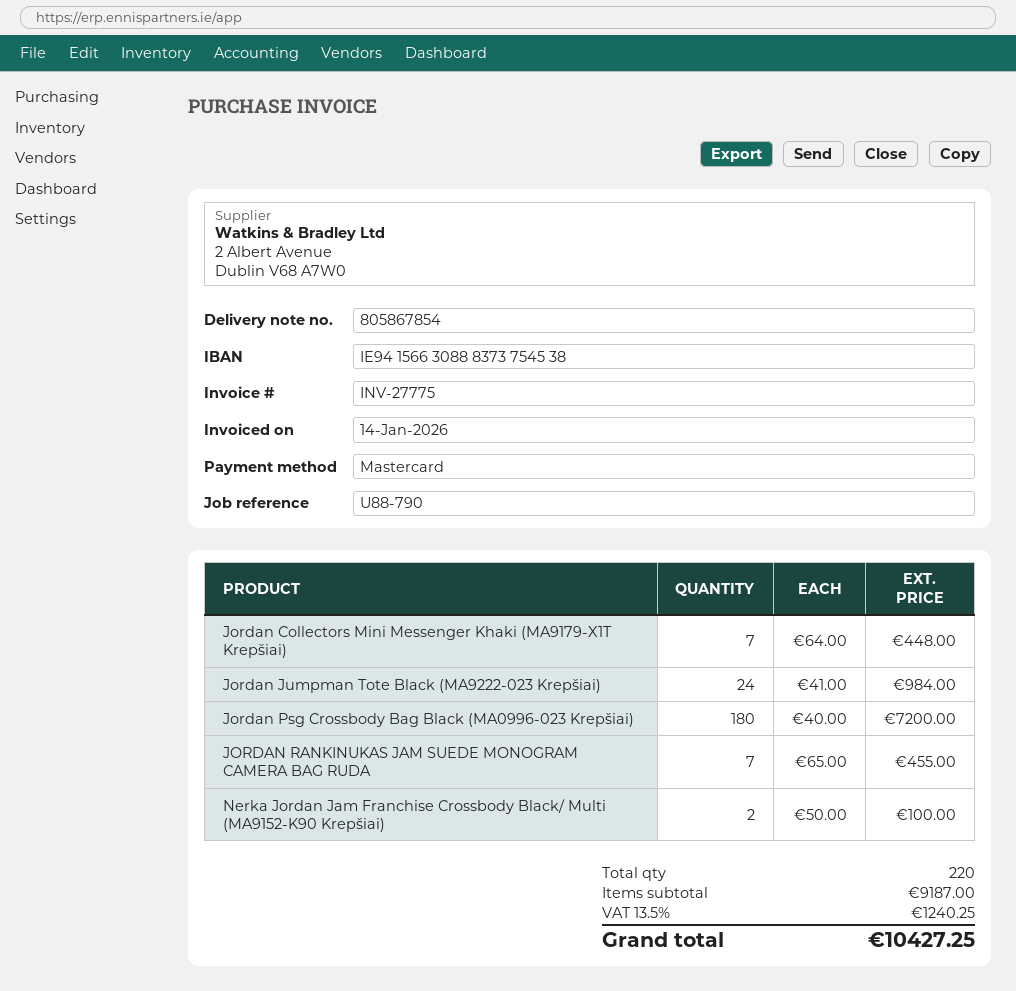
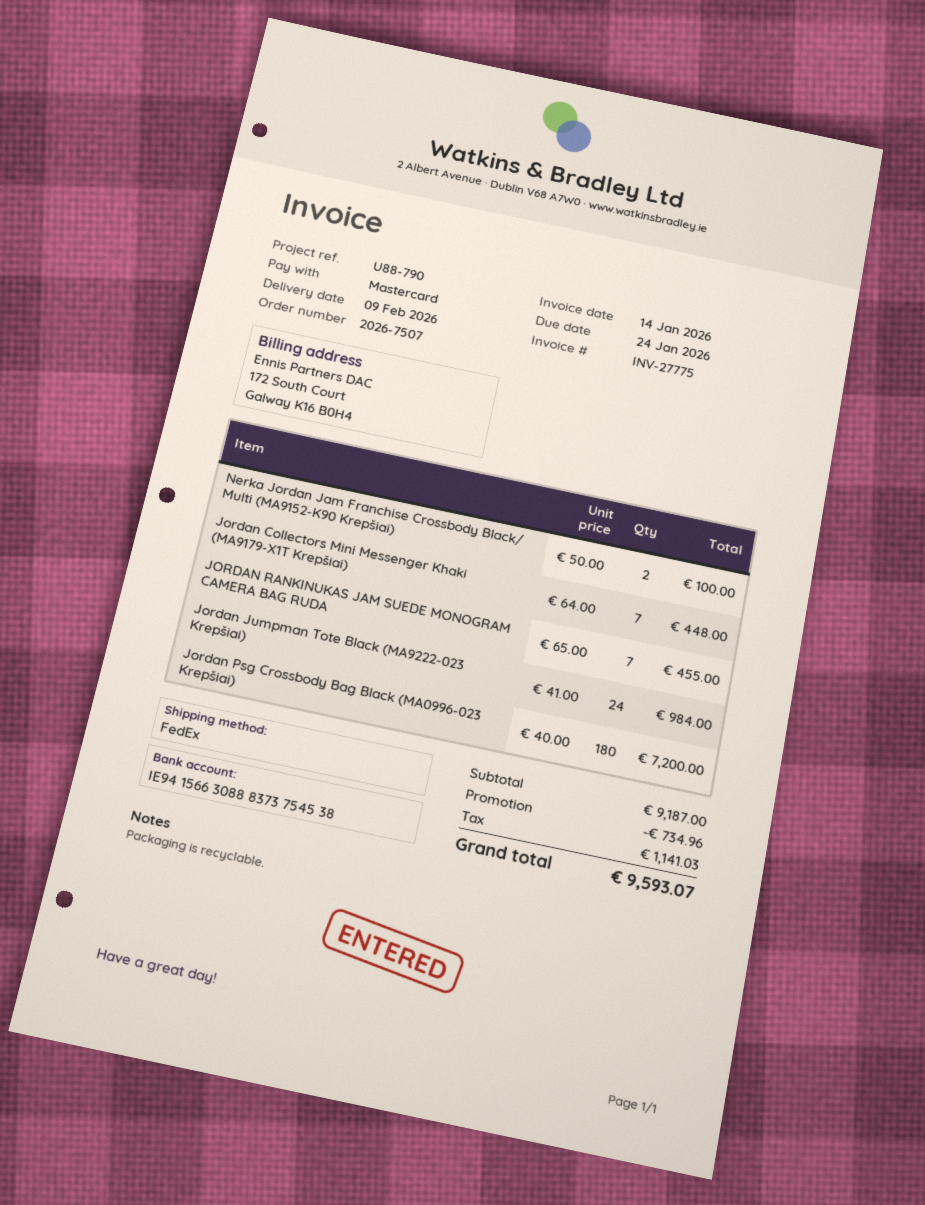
discount: none -> 734.96
tax: 1240.25 -> 1141.03
total: 10427.25 -> 9593.07

